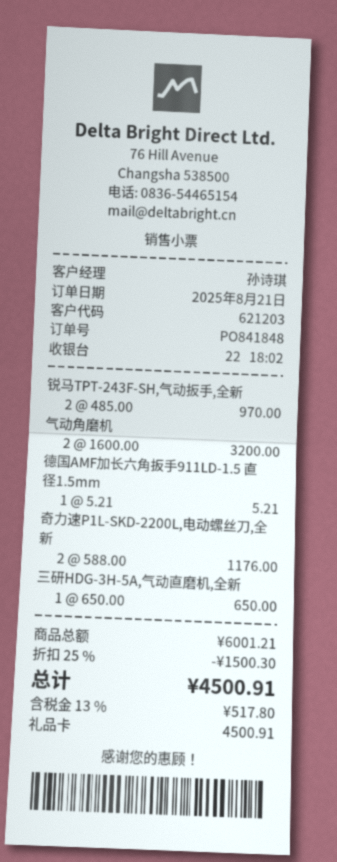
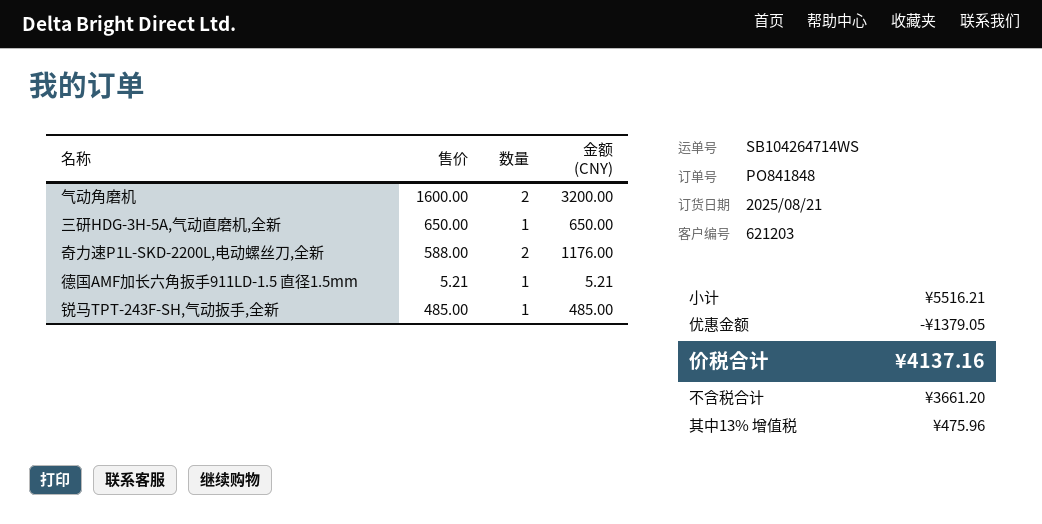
锐马TPT-243F-SH,气动扳手,全新: 2 x 485.00 = 970.00 -> 1 x 485.00 = 485.00
subtotal: 6001.21 -> 5516.21
discount: 1500.30 -> 1379.05
tax: 13% = 517.80 -> 13% = 475.96
total: 4500.91 -> 4137.16

